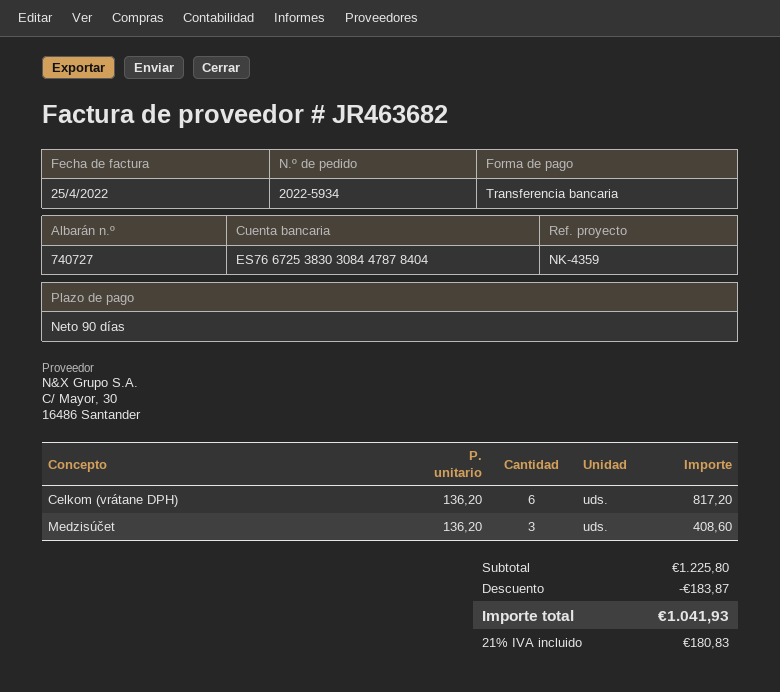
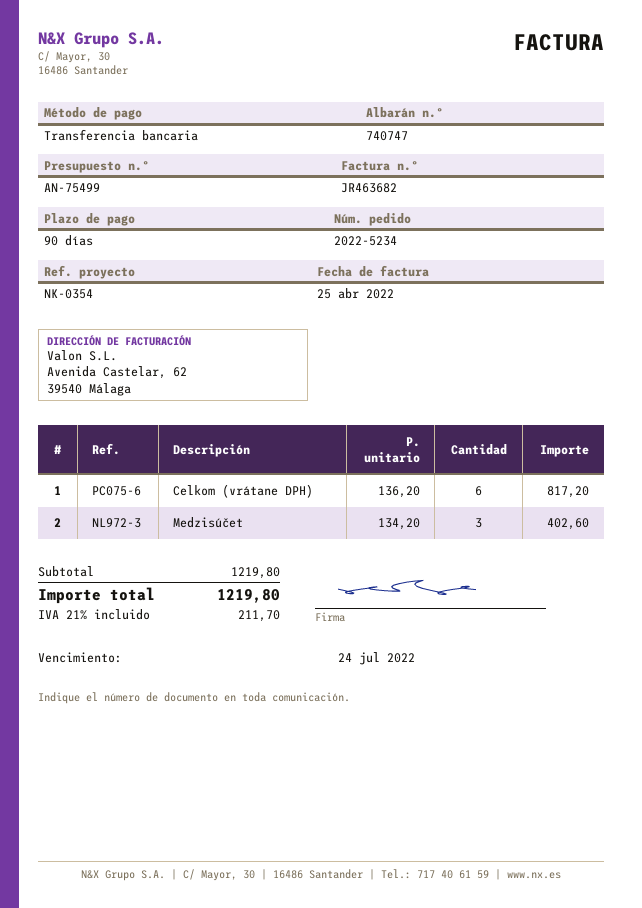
order number: 2022-5934 -> 2022-5234
delivery note number: 740727 -> 740747
reference: NK-4359 -> NK-0354
Medzisúčet: 3 x 136.20 = 408.60 -> 3 x 134.20 = 402.60
subtotal: 1225.80 -> 1219.80
discount: 183.87 -> none
tax: 21% = 180.83 -> 21% = 211.70
total: 1041.93 -> 1219.80

